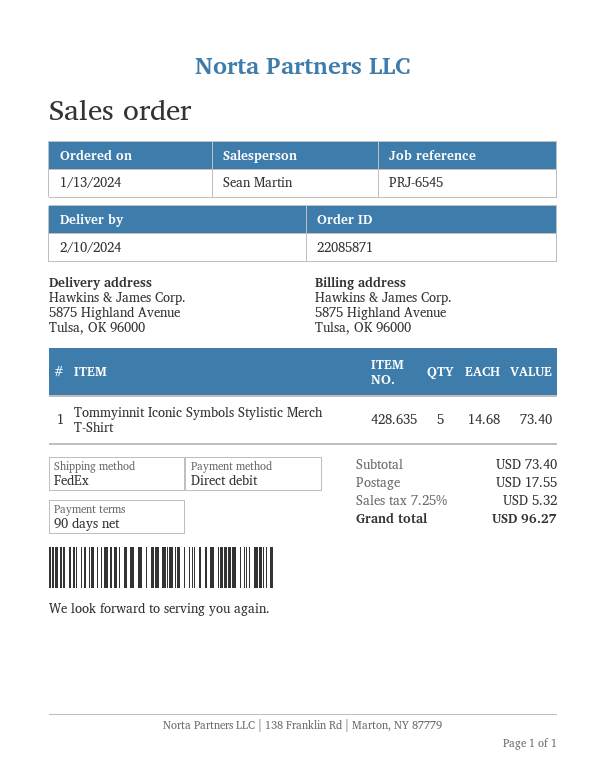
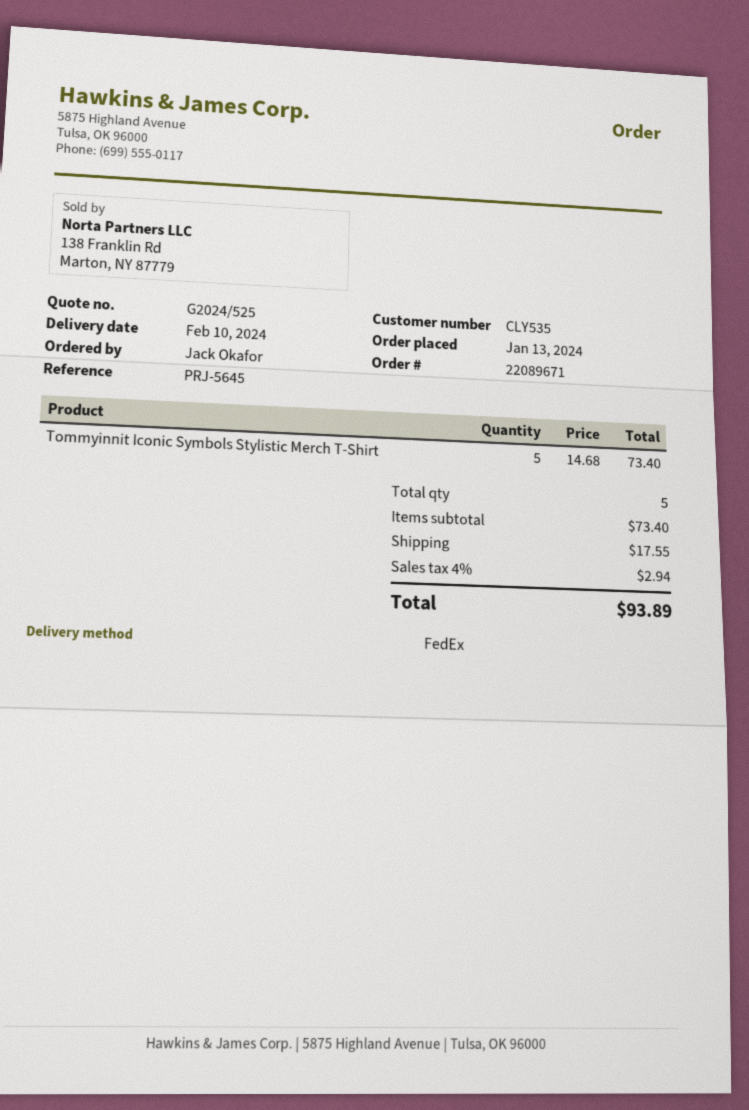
order number: 22085871 -> 22089671
reference: PRJ-6545 -> PRJ-5645
tax: 7.25% = 5.32 -> 4% = 2.94
total: 96.27 -> 93.89

